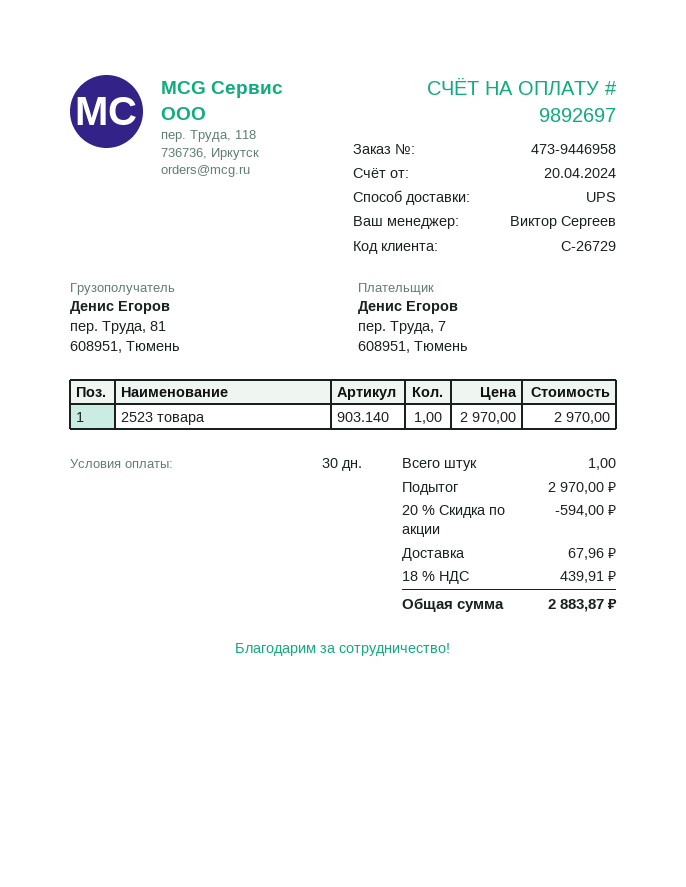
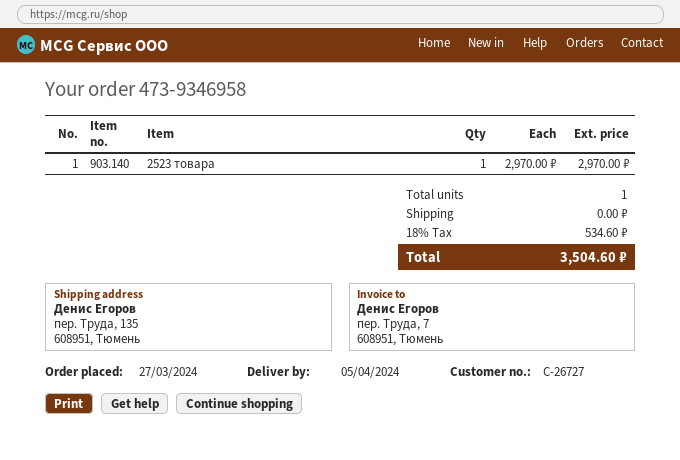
order number: 473-9446958 -> 473-9346958
customer number: C-26729 -> C-26727
ship to: пер. Труда, 81, 608951, Тюмень -> пер. Труда, 135, 608951, Тюмень
discount: 20% = 594.00 -> none
shipping: 67.96 -> 0.00
tax: 18% = 439.91 -> 18% = 534.60
total: 2883.87 -> 3504.60

